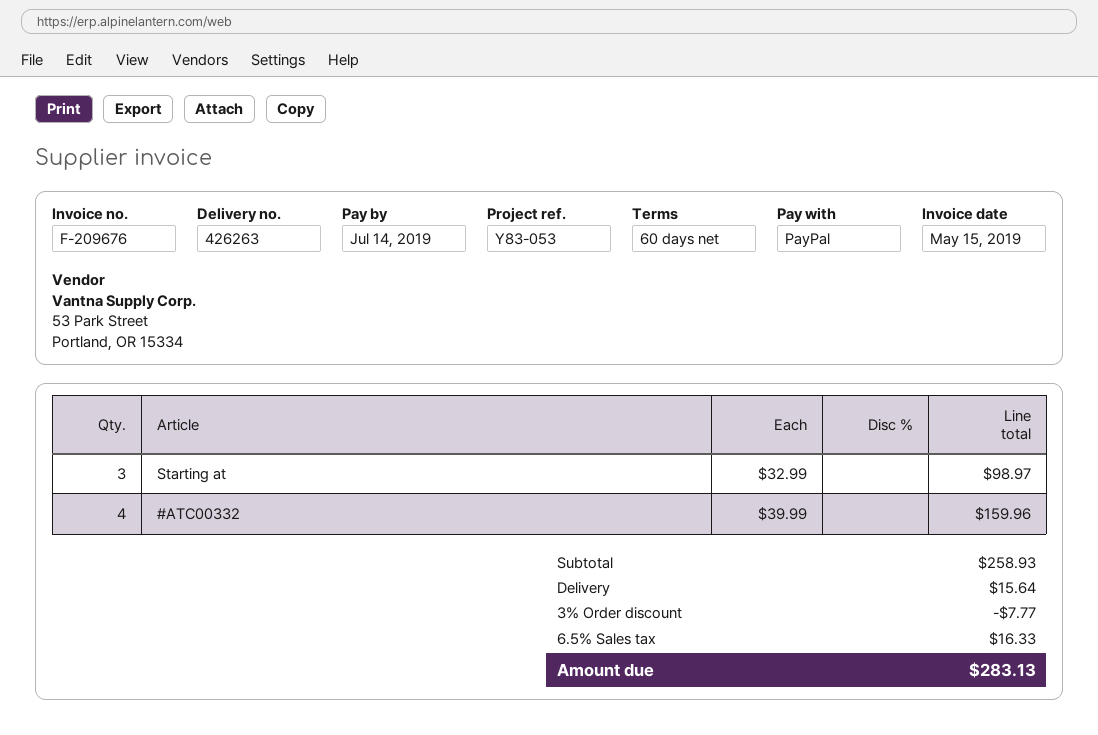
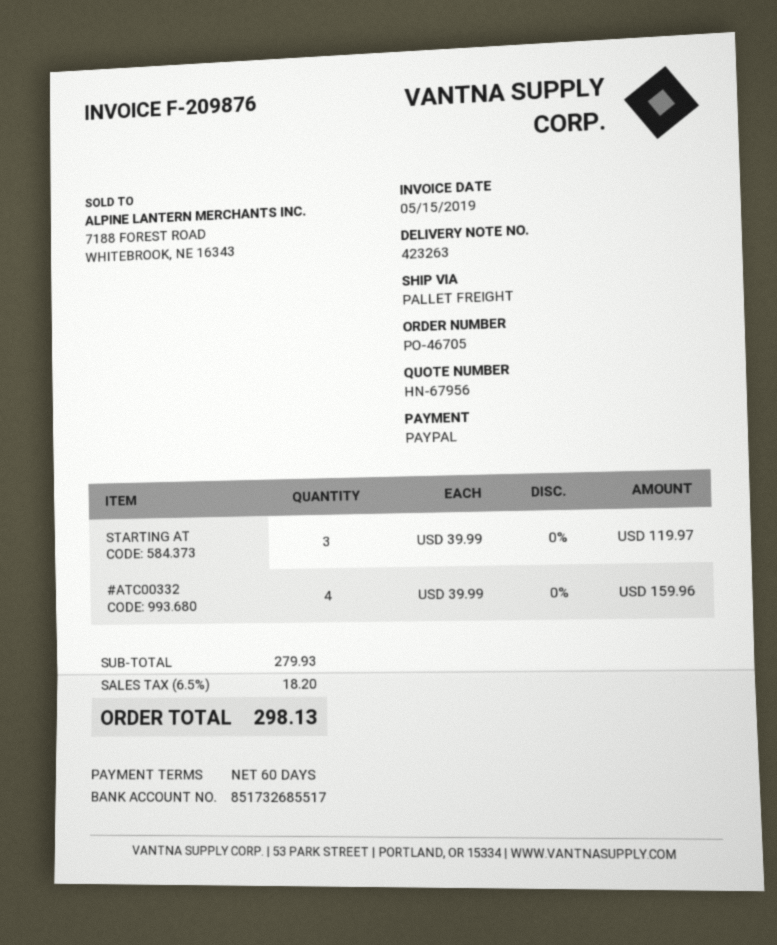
delivery note number: 426263 -> 423263
invoice number: F-209676 -> F-209876
Starting at: 3 x 32.99 = 98.97 -> 3 x 39.99 = 119.97
subtotal: 258.93 -> 279.93
discount: 3% = 7.77 -> none
shipping: 15.64 -> none
tax: 6.5% = 16.33 -> 6.5% = 18.20
total: 283.13 -> 298.13

